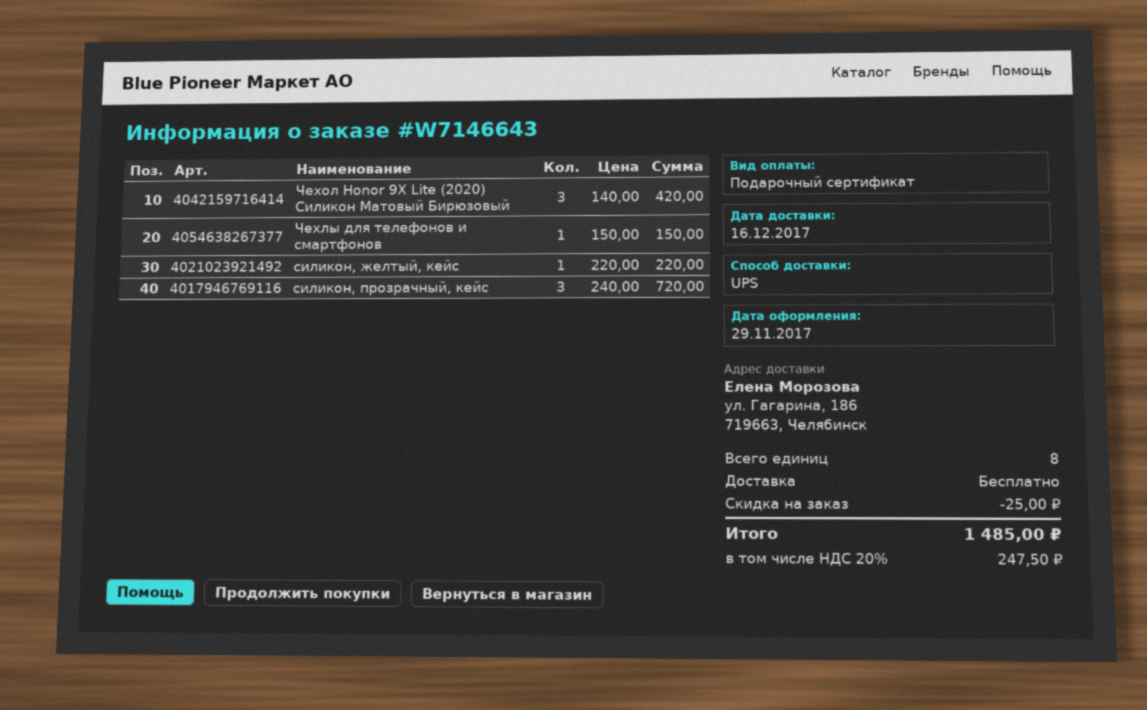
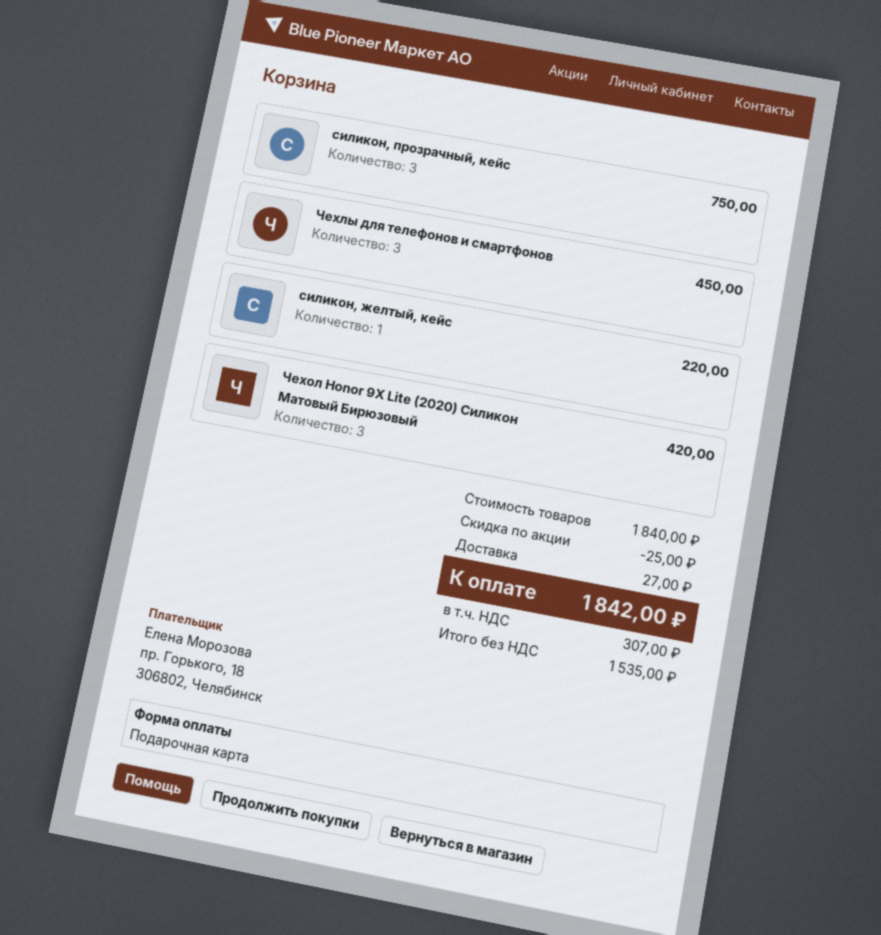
Чехлы для телефонов и смартфонов: 1 for 150.00 -> 3 for 450.00
силикон, прозрачный, кейс: 3 for 720.00 -> 3 for 750.00
shipping: 0.00 -> 27.00
tax: 247.50 -> 307.00
total: 1485.00 -> 1842.00

